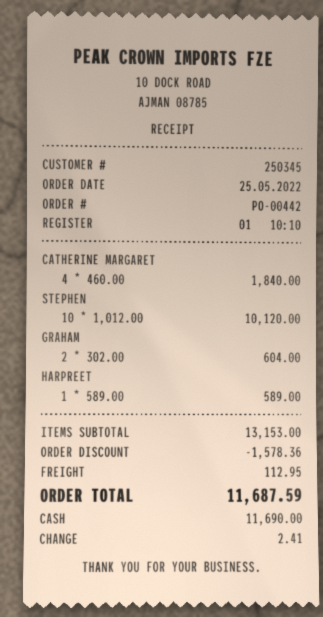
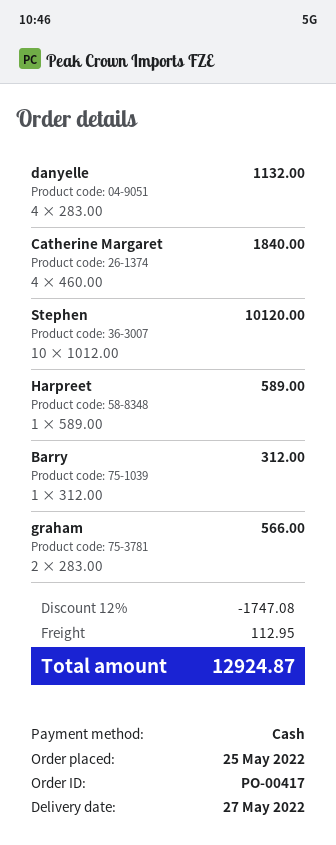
order number: PO-00442 -> PO-00417
GRAHAM: 2 x 302.00 = 604.00 -> 2 x 283.00 = 566.00
danyelle: none -> 4 x 283.00 = 1132.00
Barry: none -> 1 x 312.00 = 312.00
discount: 1578.36 -> 1747.08
total: 11687.59 -> 12924.87

